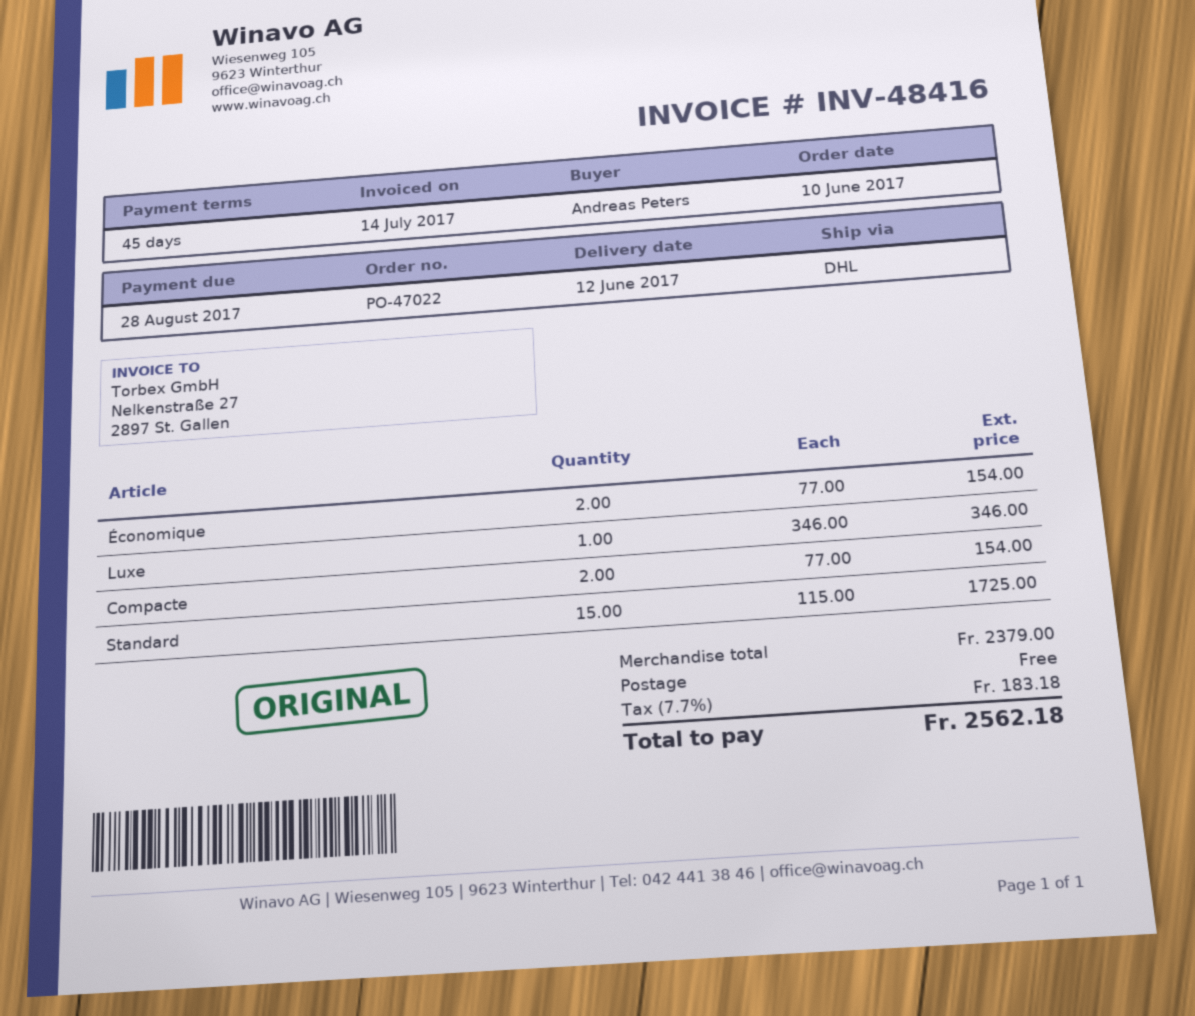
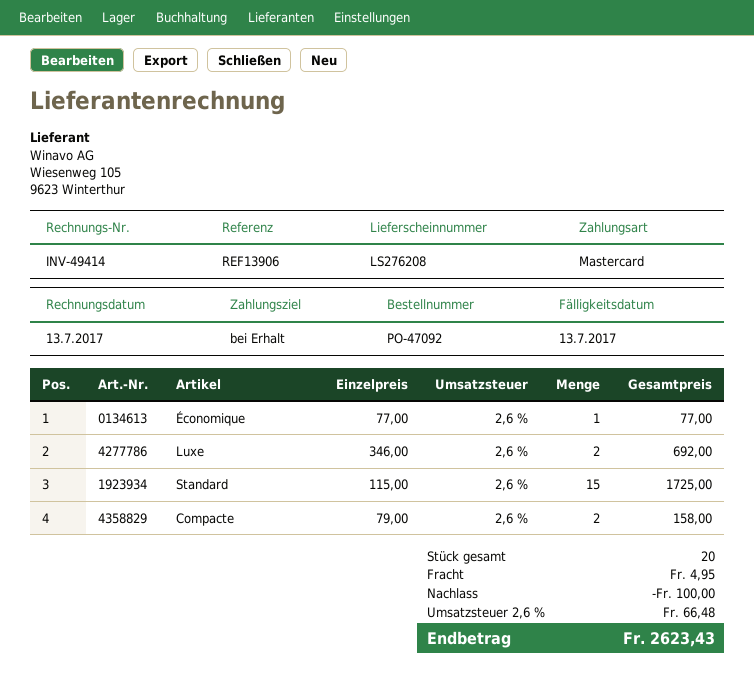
order number: PO-47022 -> PO-47092
invoice number: INV-48416 -> INV-49414
invoice date: 2017-07-14 -> 2017-07-13
payment terms: 45 days -> on receipt
due date: 2017-08-28 -> 2017-07-13
Économique: 2 x 77.00 = 154.00 -> 1 x 77.00 = 77.00
Luxe: 1 x 346.00 = 346.00 -> 2 x 346.00 = 692.00
Compacte: 2 x 77.00 = 154.00 -> 2 x 79.00 = 158.00
discount: none -> 100.00
shipping: 0.00 -> 4.95
tax: 7.7% = 183.18 -> 2.6% = 66.48
total: 2562.18 -> 2623.43

